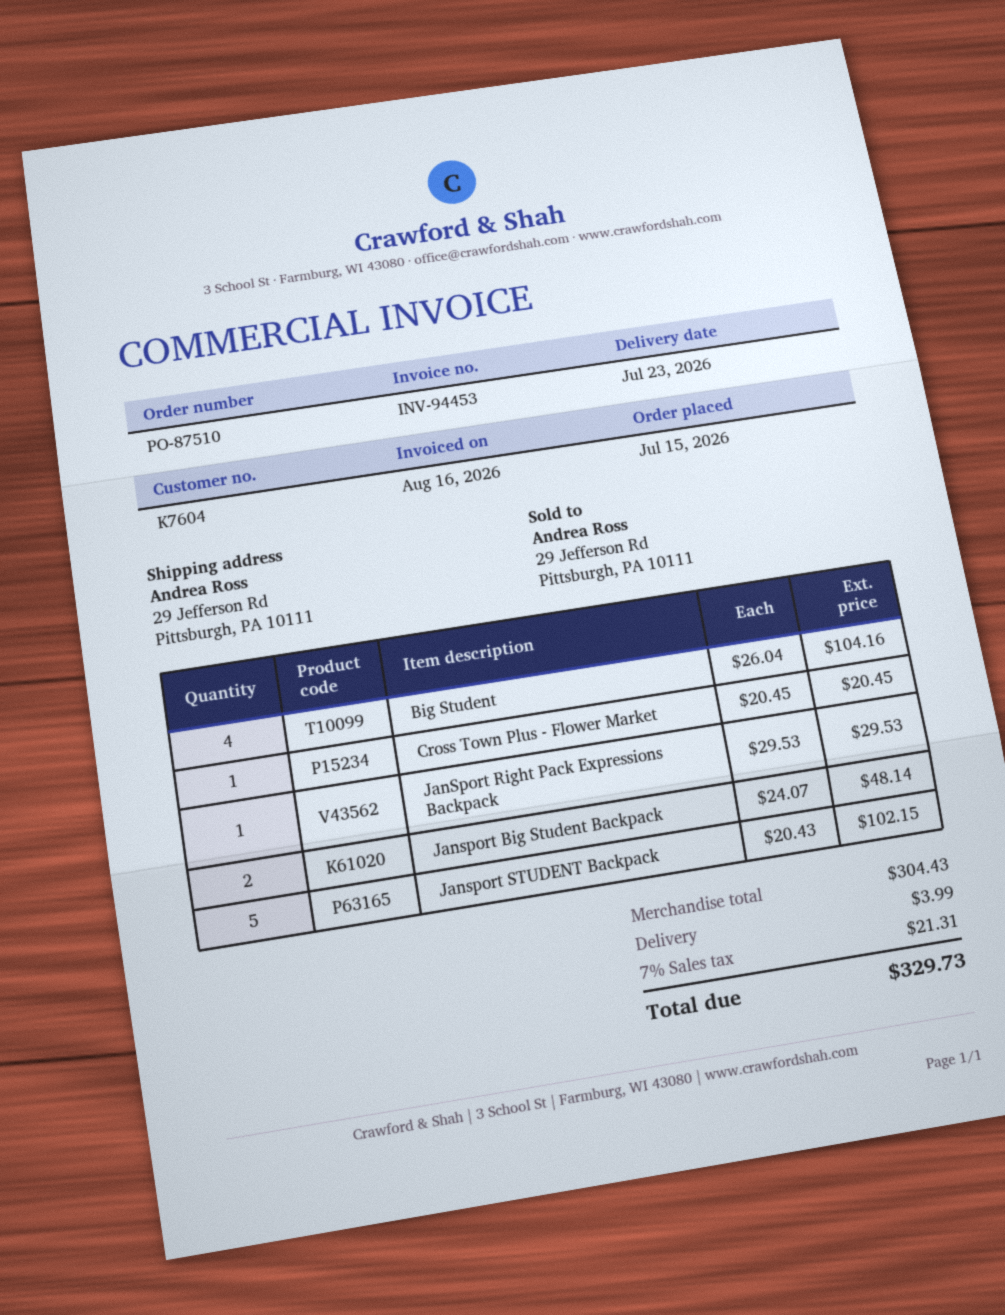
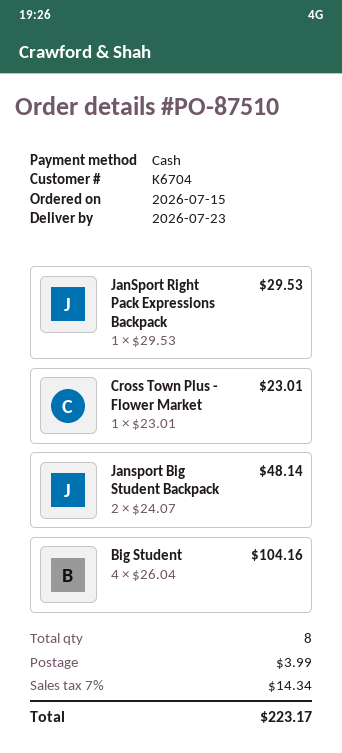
customer number: K7604 -> K6704
Cross Town Plus - Flower Market: 1 x 20.45 = 20.45 -> 1 x 23.01 = 23.01
Jansport STUDENT Backpack: 5 x 20.43 = 102.15 -> none
tax: 7% = 21.31 -> 7% = 14.34
total: 329.73 -> 223.17

